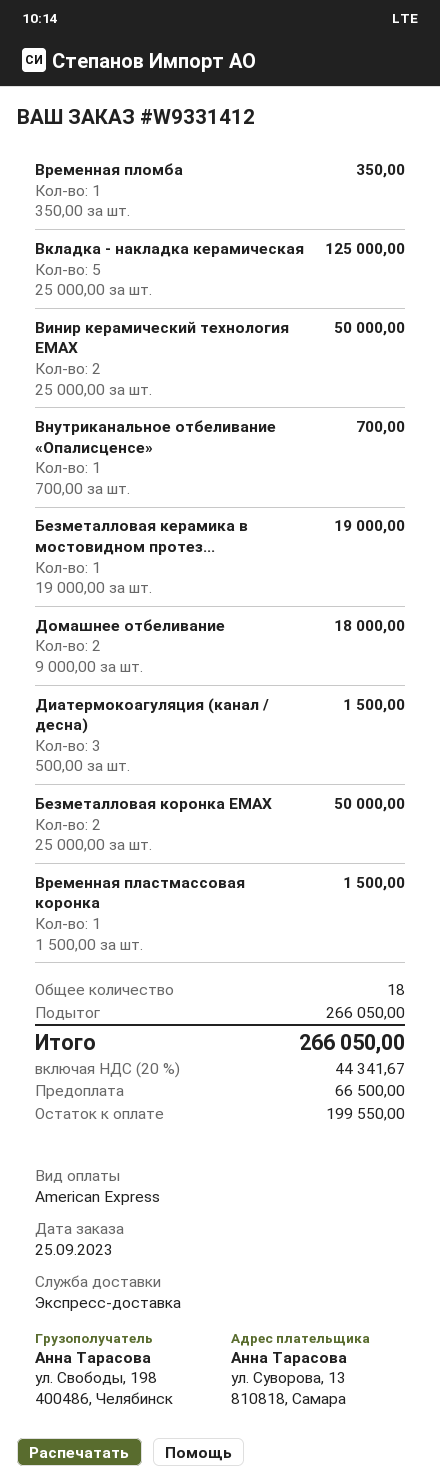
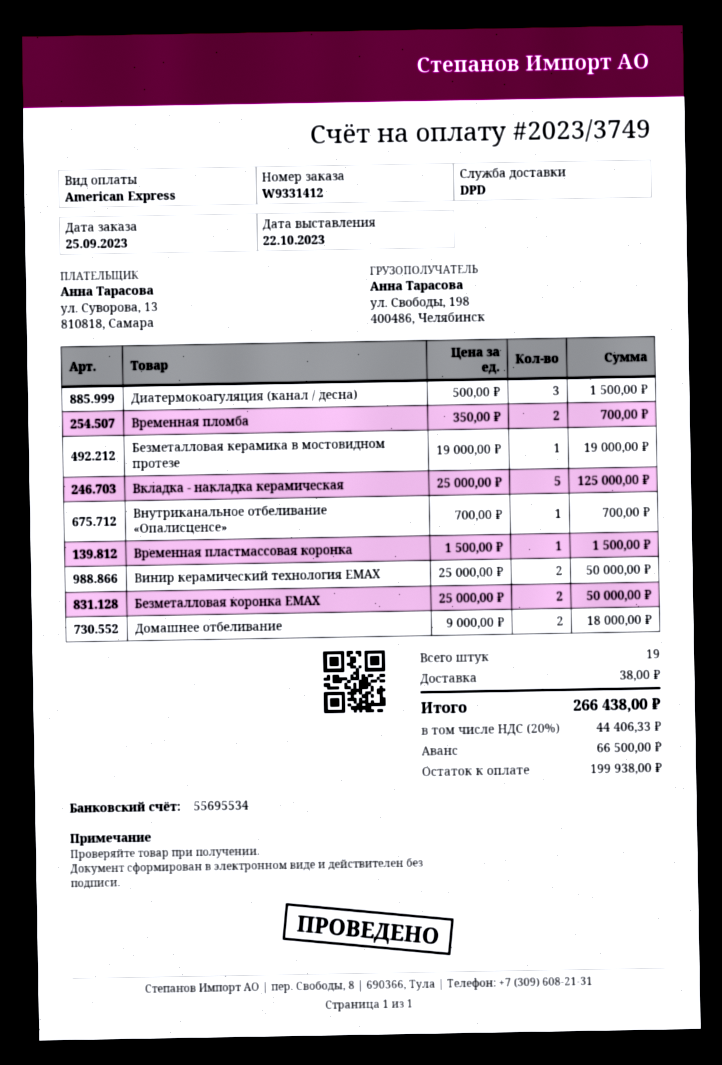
shipping method: express -> DPD
Временная пломба: 1 x 350.00 = 350.00 -> 2 x 350.00 = 700.00
total quantity: 18 -> 19
shipping: none -> 38.00
tax: 20% = 44341.67 -> 20% = 44406.33
total: 266050.00 -> 266438.00
balance: 199550.00 -> 199938.00

